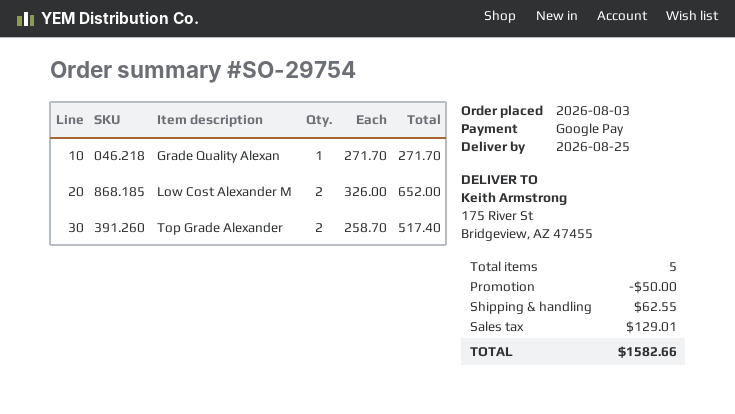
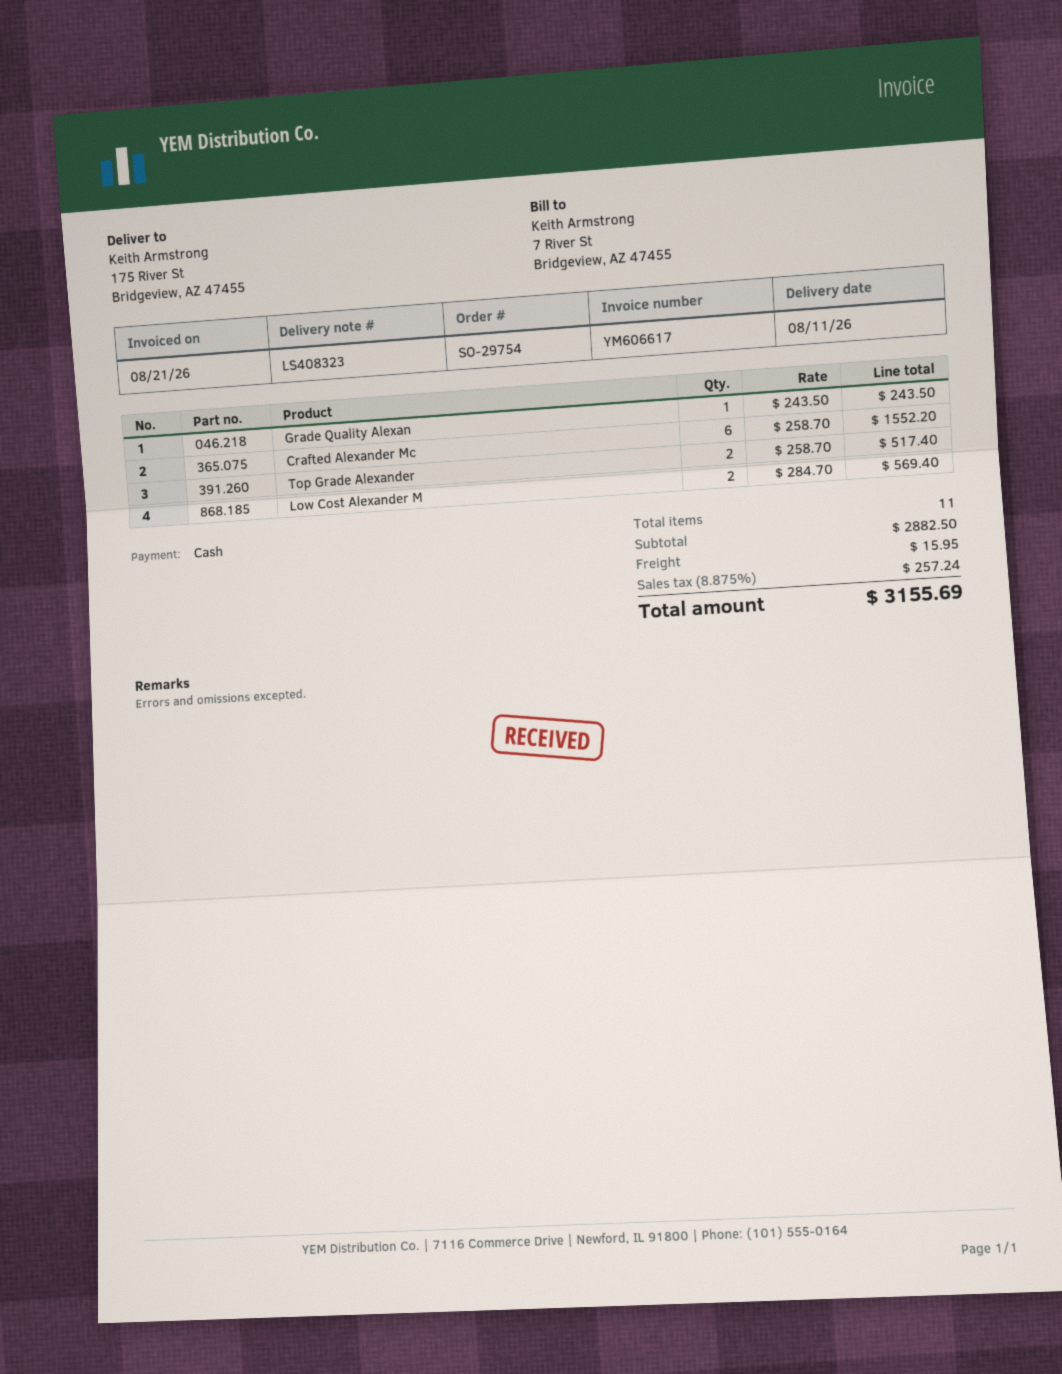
delivery date: 2026-08-25 -> 2026-08-11
payment method: Google Pay -> cash
Grade Quality Alexan: 1 x 271.70 = 271.70 -> 1 x 243.50 = 243.50
Low Cost Alexander M: 2 x 326.00 = 652.00 -> 2 x 284.70 = 569.40
Crafted Alexander Mc: none -> 6 x 258.70 = 1552.20
total quantity: 5 -> 11
discount: 50.00 -> none
shipping: 62.55 -> 15.95
tax: 129.01 -> 257.24
total: 1582.66 -> 3155.69

